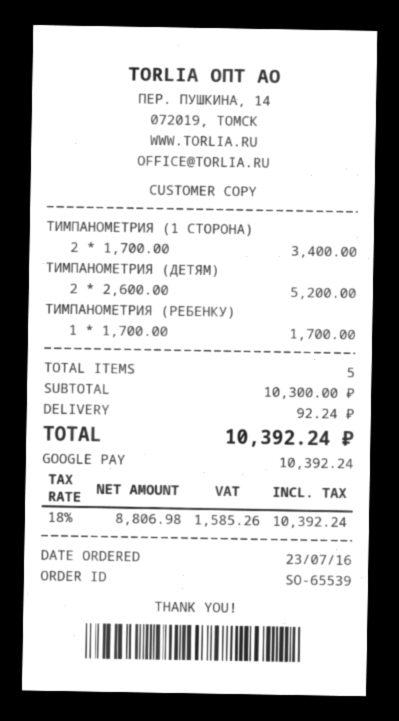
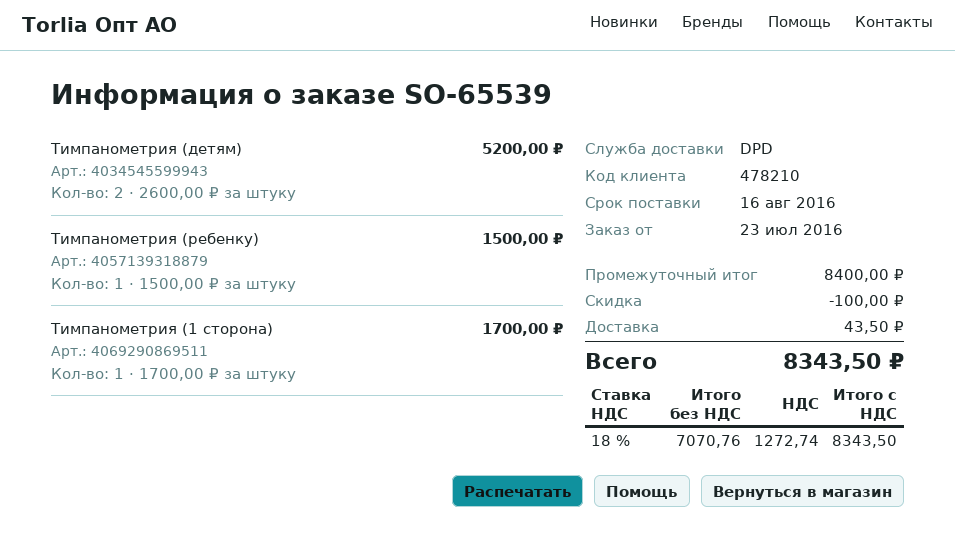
ТИМПАНОМЕТРИЯ (1 СТОРОНА): 2 x 1700.00 = 3400.00 -> 1 x 1700.00 = 1700.00
ТИМПАНОМЕТРИЯ (РЕБЕНКУ): 1 x 1700.00 = 1700.00 -> 1 x 1500.00 = 1500.00
subtotal: 10300.00 -> 8400.00
discount: none -> 100.00
shipping: 92.24 -> 43.50
net: 8806.98 -> 7070.76
tax: 18% = 1585.26 -> 18% = 1272.74
total: 10392.24 -> 8343.50

